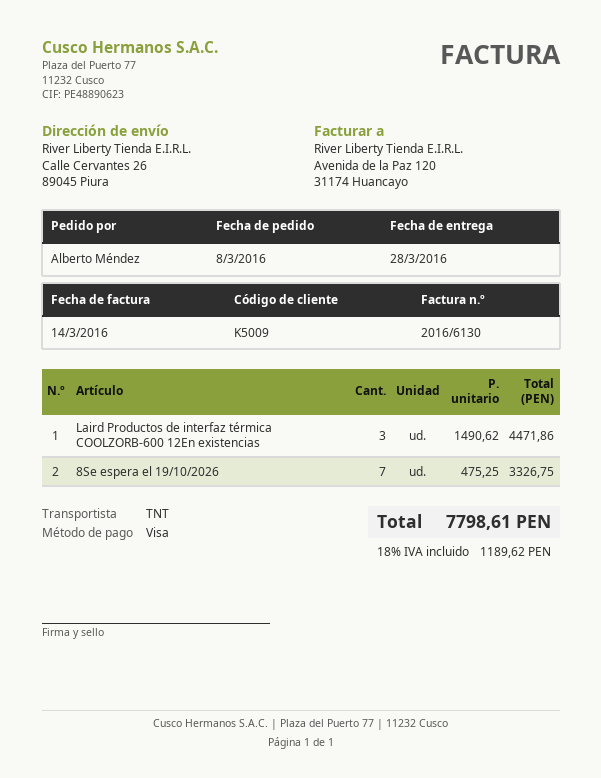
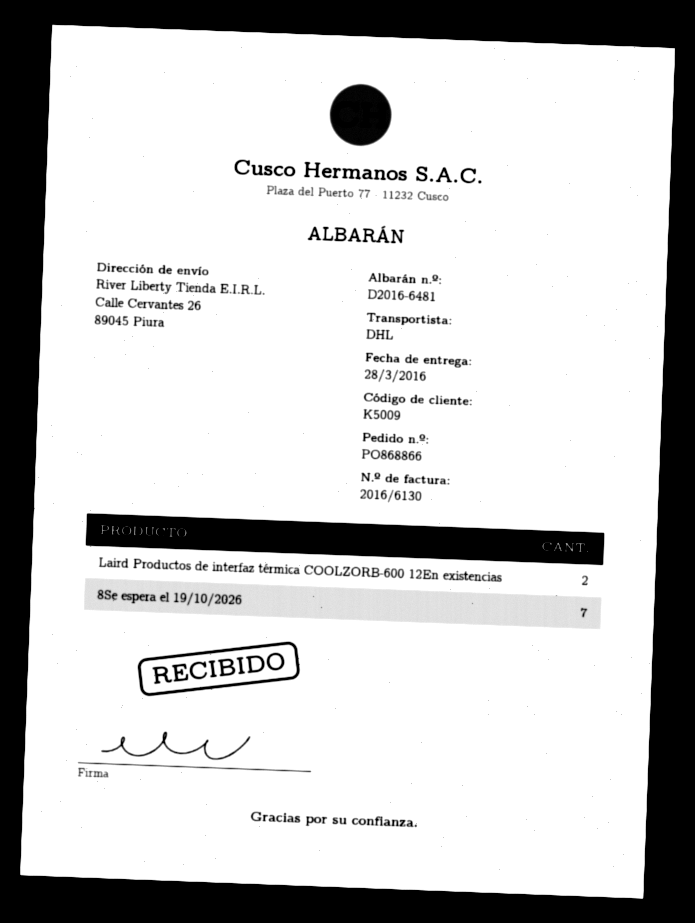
shipping method: TNT -> DHL
Laird Productos de interfaz térmica COOLZORB-600 12En existencias: 3 -> 2

